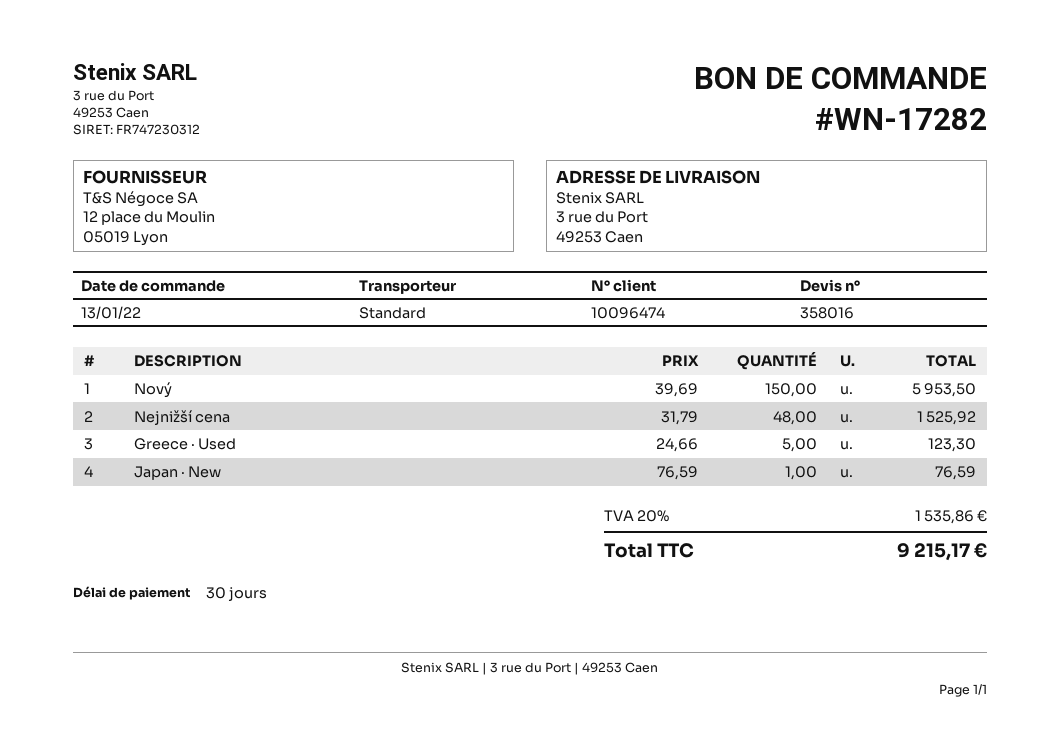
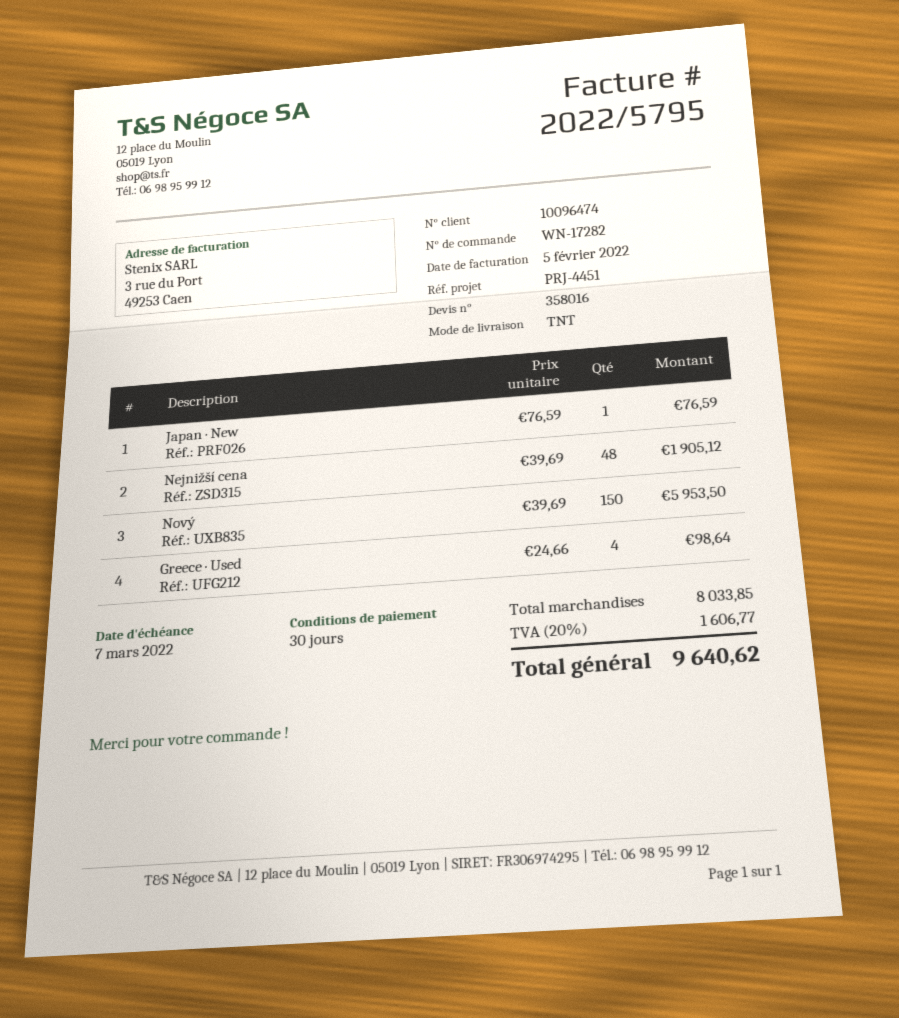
shipping method: standard -> TNT
Nejnižší cena: 48 x 31.79 = 1525.92 -> 48 x 39.69 = 1905.12
Greece · Used: 5 x 24.66 = 123.30 -> 4 x 24.66 = 98.64
tax: 20% = 1535.86 -> 20% = 1606.77
total: 9215.17 -> 9640.62

